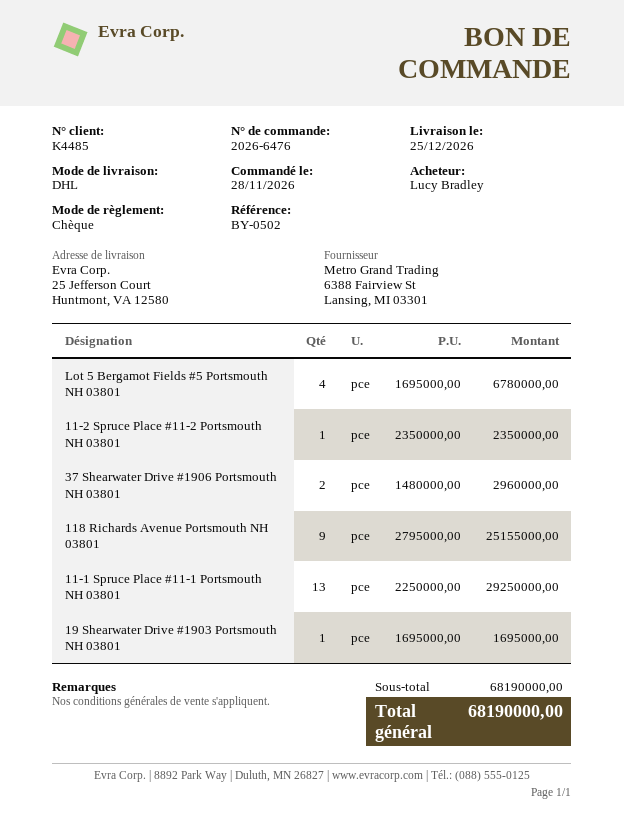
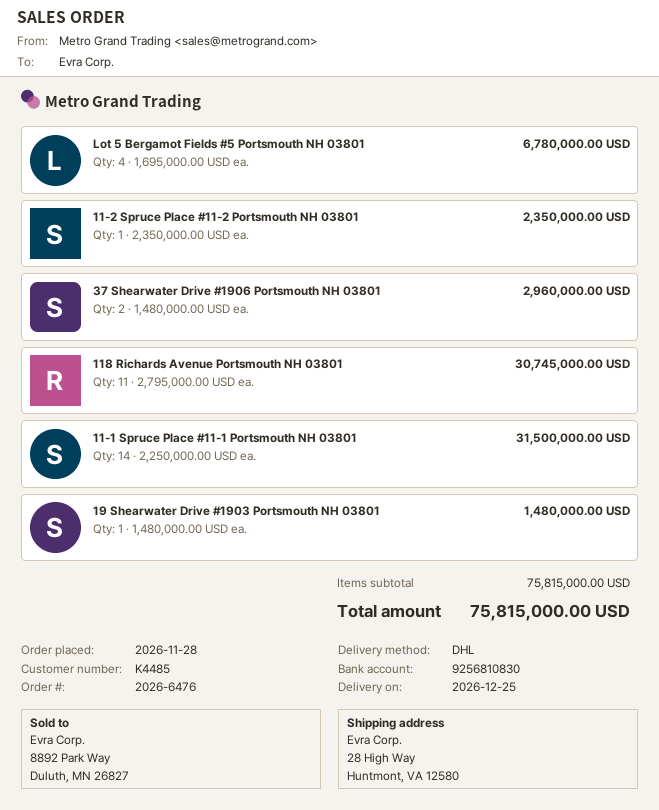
ship to: 25 Jefferson Court, Huntmont, VA 12580 -> 28 High Way, Huntmont, VA 12580
118 Richards Avenue Portsmouth NH 03801: 9 x 2795000.00 = 25155000.00 -> 11 x 2795000.00 = 30745000.00
11-1 Spruce Place #11-1 Portsmouth NH 03801: 13 x 2250000.00 = 29250000.00 -> 14 x 2250000.00 = 31500000.00
19 Shearwater Drive #1903 Portsmouth NH 03801: 1 x 1695000.00 = 1695000.00 -> 1 x 1480000.00 = 1480000.00
subtotal: 68190000.00 -> 75815000.00
total: 68190000.00 -> 75815000.00

